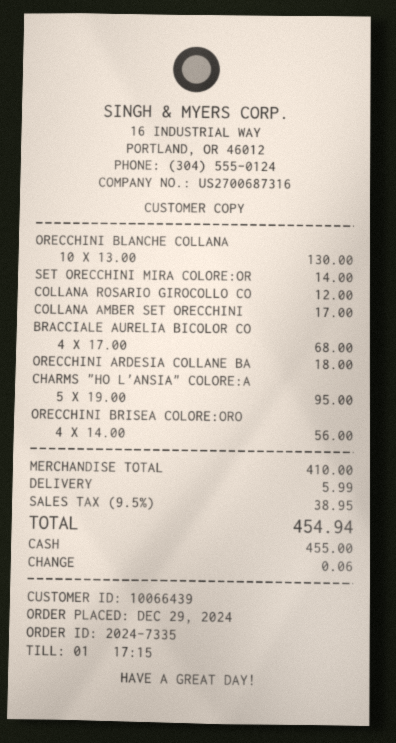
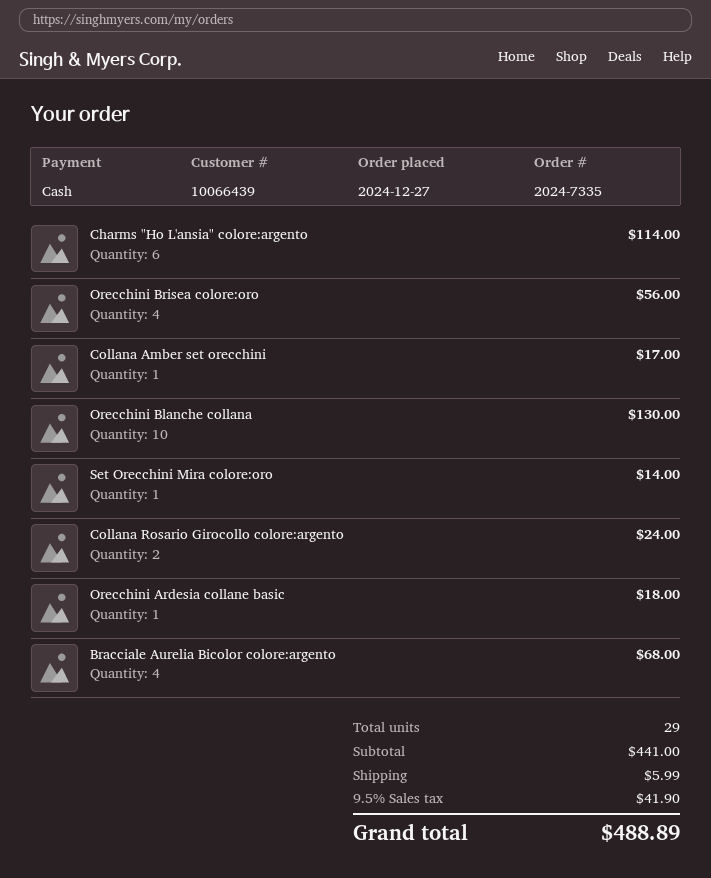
order date: 2024-12-29 -> 2024-12-27
COLLANA ROSARIO GIROCOLLO CO: 1 for 12.00 -> 2 for 24.00
CHARMS "HO L'ANSIA" COLORE:A: 5 for 95.00 -> 6 for 114.00
subtotal: 410.00 -> 441.00
tax: 9.5% = 38.95 -> 9.5% = 41.90
total: 454.94 -> 488.89

